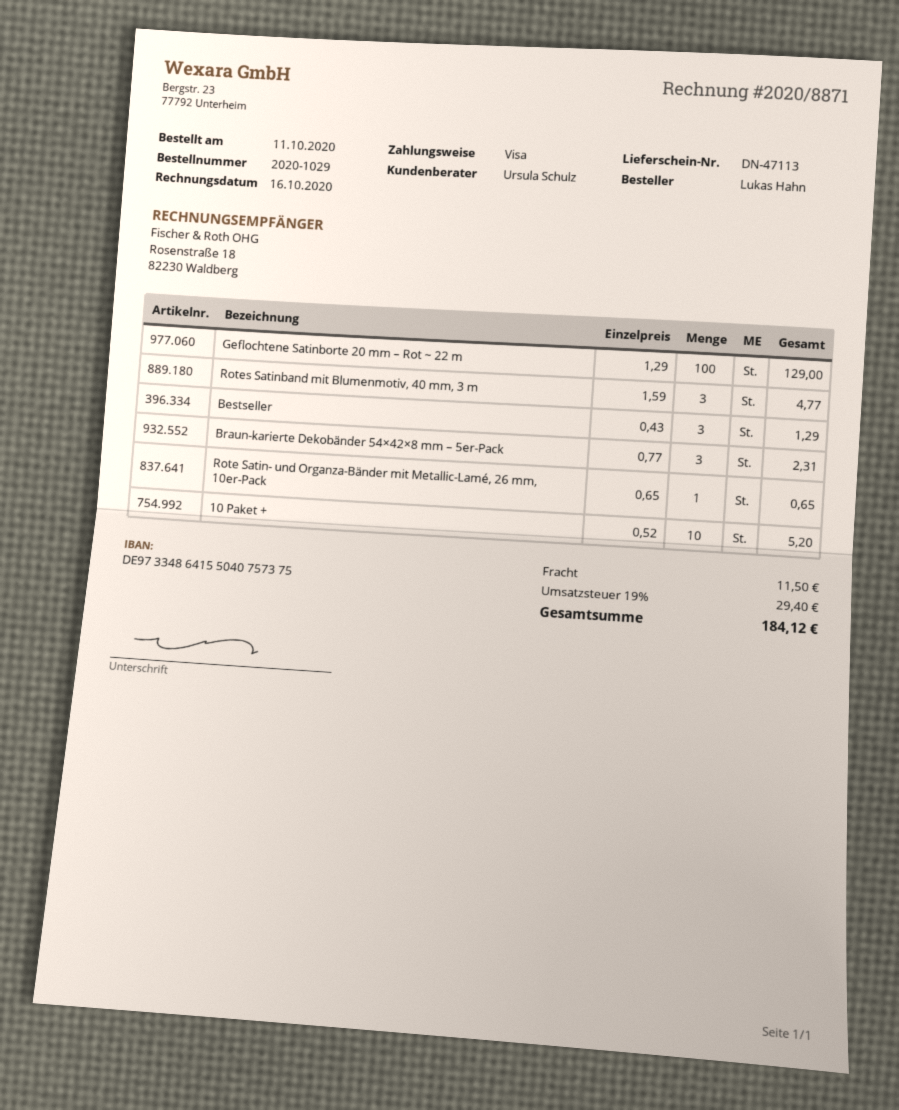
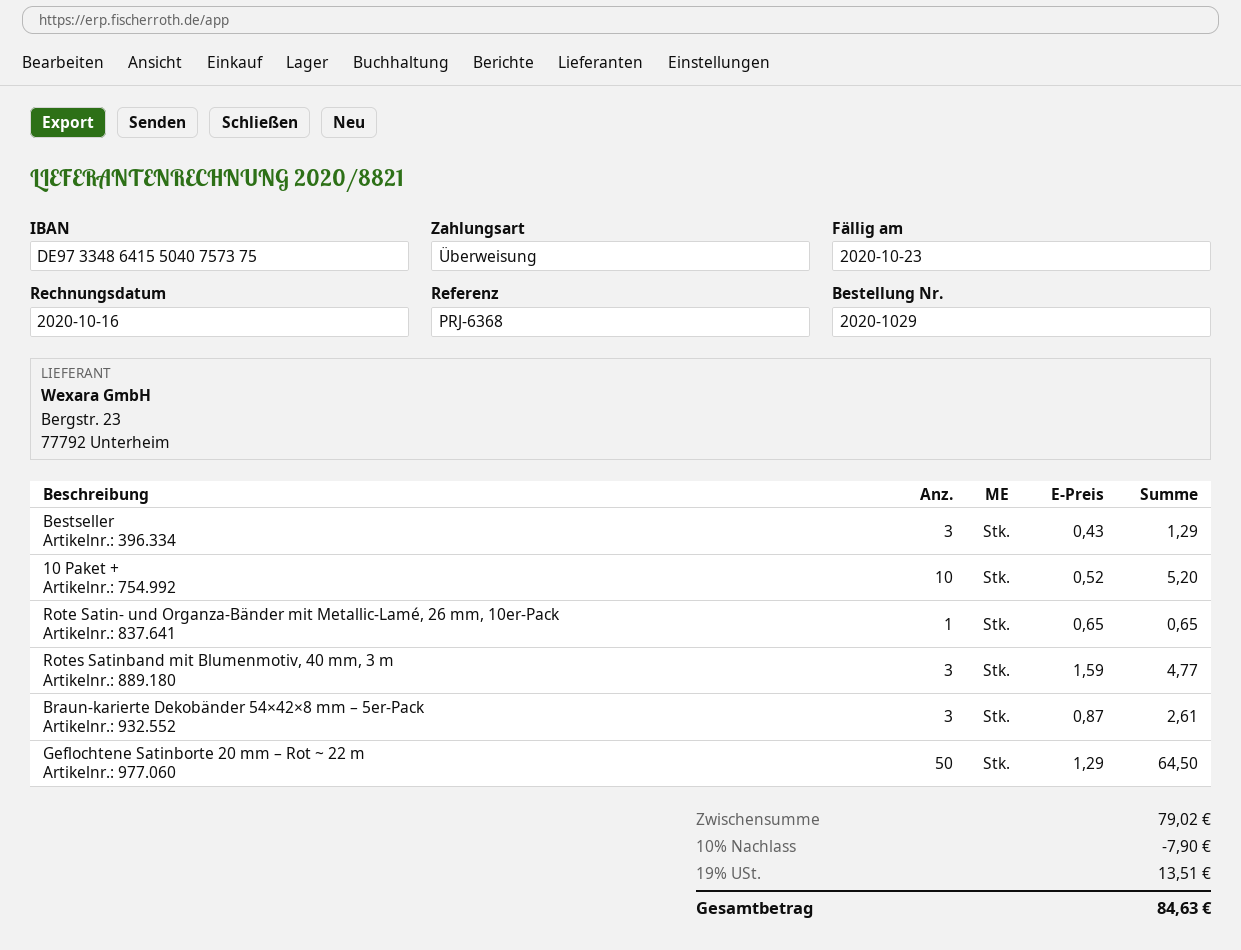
invoice number: 2020/8871 -> 2020/8821
payment method: Visa -> bank transfer
Geflochtene Satinborte 20 mm – Rot ~ 22 m: 100 x 1.29 = 129.00 -> 50 x 1.29 = 64.50
Braun-karierte Dekobänder 54×42×8 mm – 5er-Pack: 3 x 0.77 = 2.31 -> 3 x 0.87 = 2.61
discount: none -> 10% = 7.90
shipping: 11.50 -> none
tax: 19% = 29.40 -> 19% = 13.51
total: 184.12 -> 84.63

